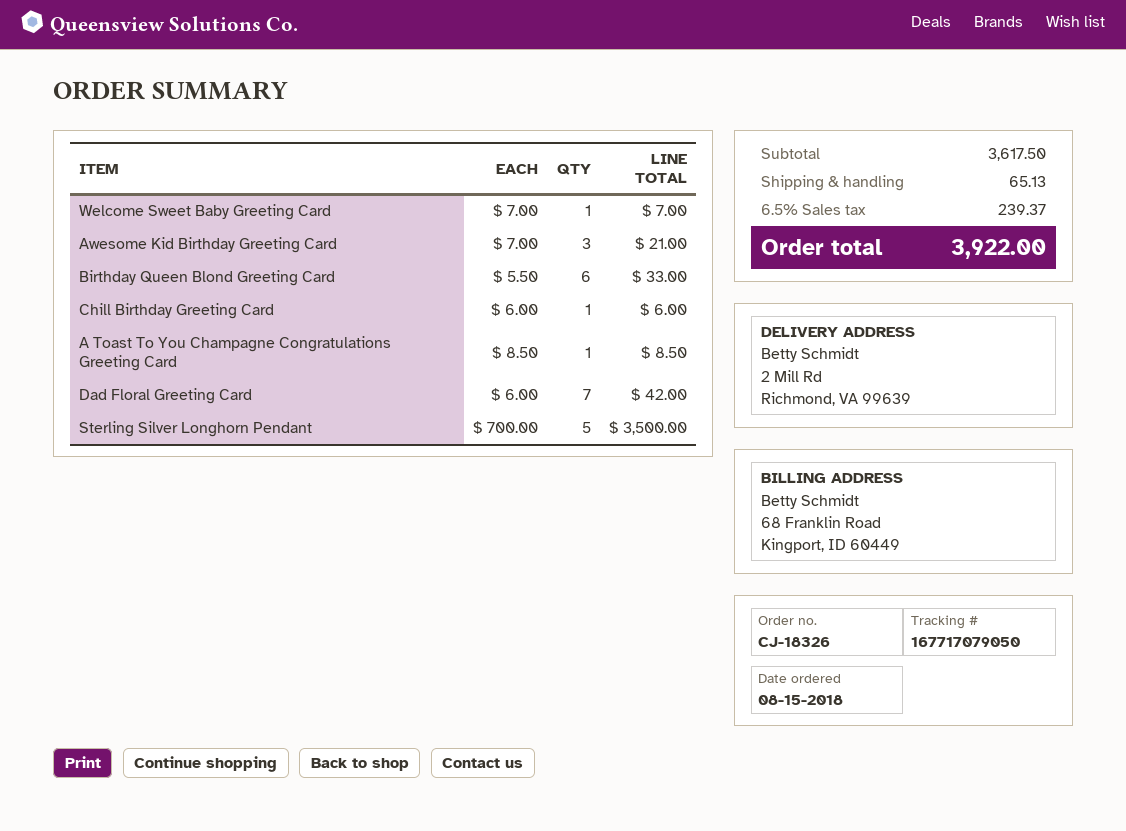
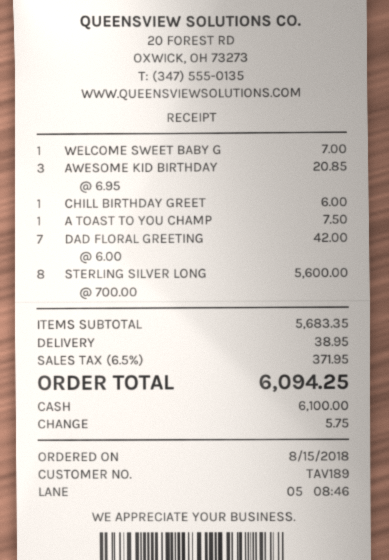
Awesome Kid Birthday Greeting Card: 3 x 7.00 = 21.00 -> 3 x 6.95 = 20.85
Birthday Queen Blond Greeting Card: 6 x 5.50 = 33.00 -> none
A Toast To You Champagne Congratulations Greeting Card: 1 x 8.50 = 8.50 -> 1 x 7.50 = 7.50
Sterling Silver Longhorn Pendant: 5 x 700.00 = 3500.00 -> 8 x 700.00 = 5600.00
subtotal: 3617.50 -> 5683.35
shipping: 65.13 -> 38.95
tax: 6.5% = 239.37 -> 6.5% = 371.95
total: 3922.00 -> 6094.25

